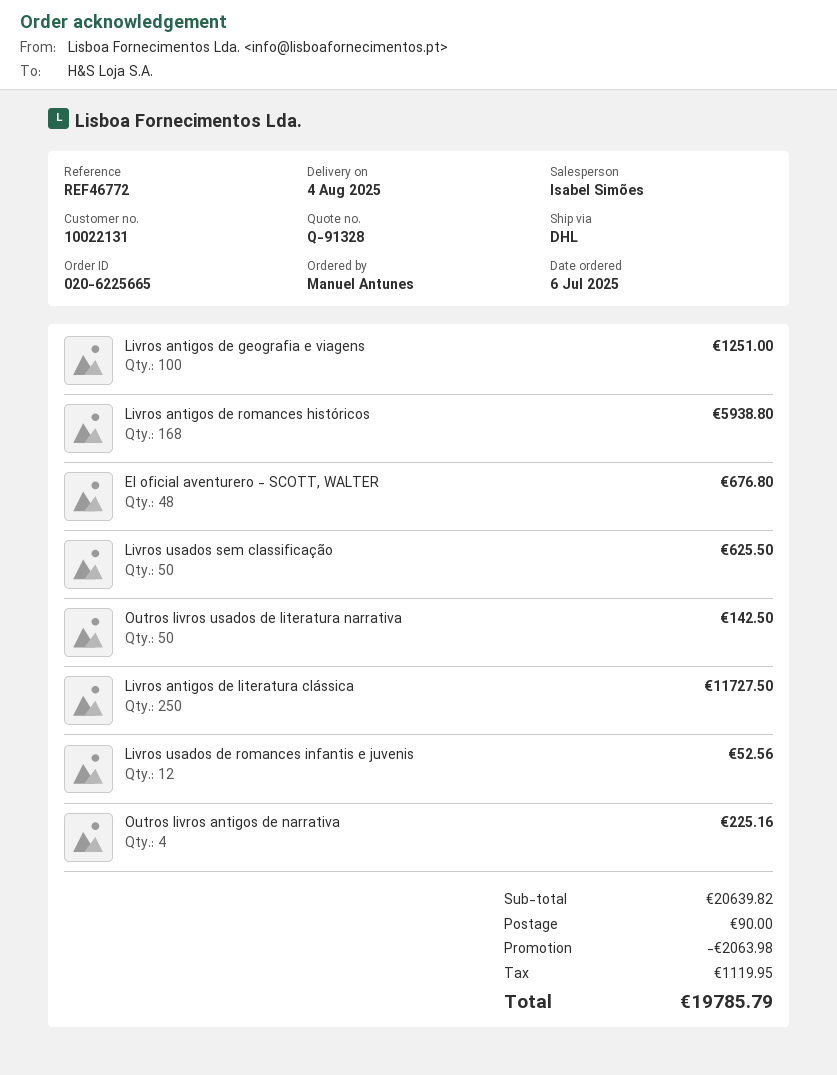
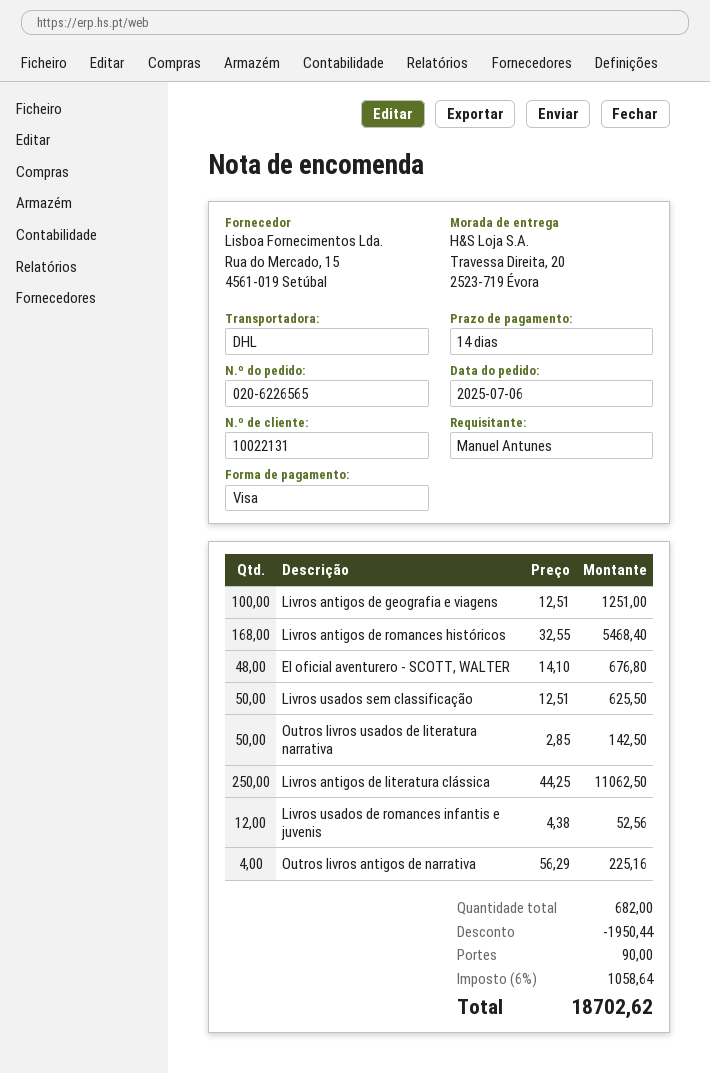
order number: 020-6225665 -> 020-6226565
Livros antigos de romances históricos: 168 for 5938.80 -> 168 for 5468.40
Livros antigos de literatura clássica: 250 for 11727.50 -> 250 for 11062.50
discount: 2063.98 -> 1950.44
tax: 1119.95 -> 1058.64
total: 19785.79 -> 18702.62

